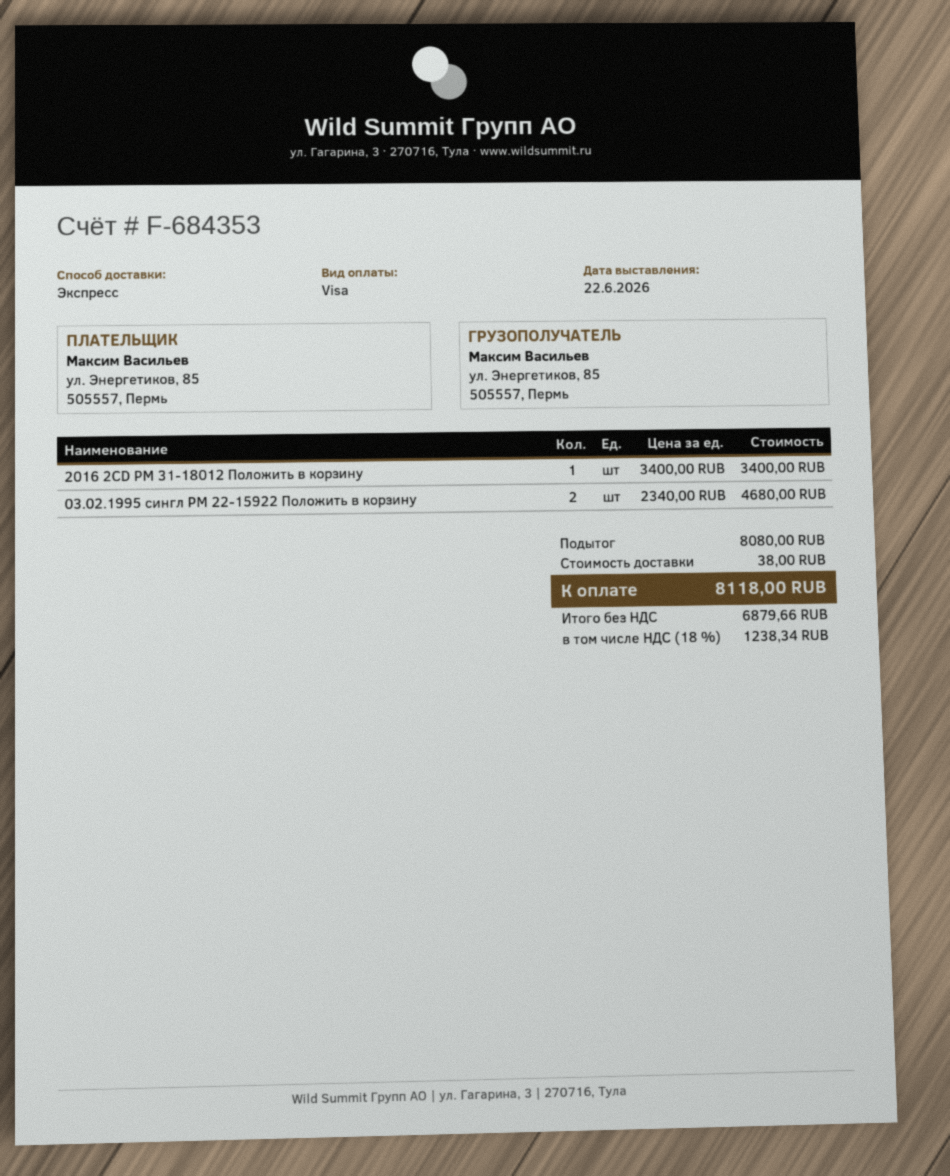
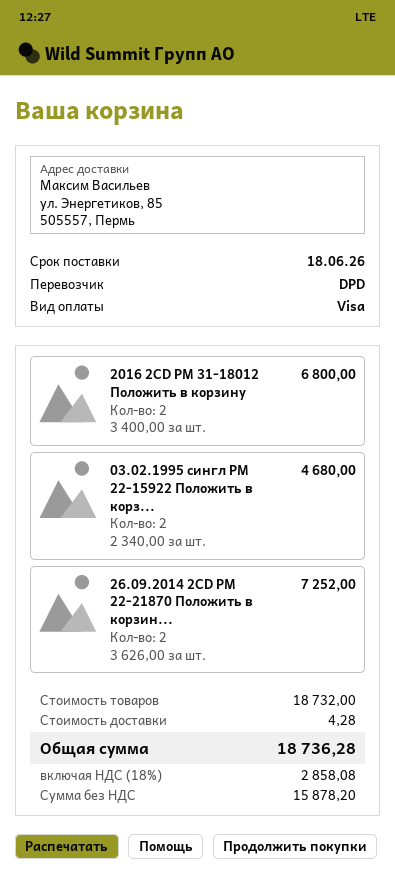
shipping method: express -> DPD
2016 2CD PM 31-18012 Положить в корзину: 1 x 3400.00 = 3400.00 -> 2 x 3400.00 = 6800.00
26.09.2014 2CD PM 22-21870 Положить в корзин...: none -> 2 x 3626.00 = 7252.00
subtotal: 8080.00 -> 18732.00
shipping: 38.00 -> 4.28
net: 6879.66 -> 15878.20
tax: 18% = 1238.34 -> 18% = 2858.08
total: 8118.00 -> 18736.28

